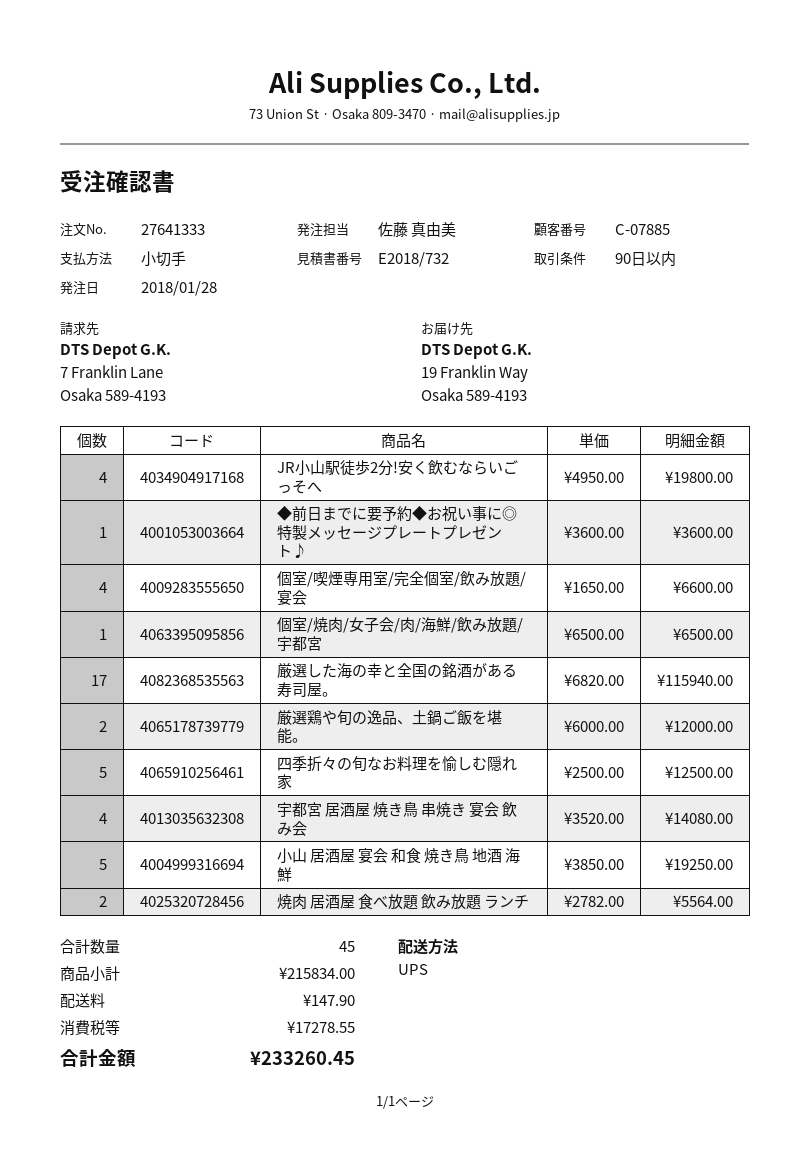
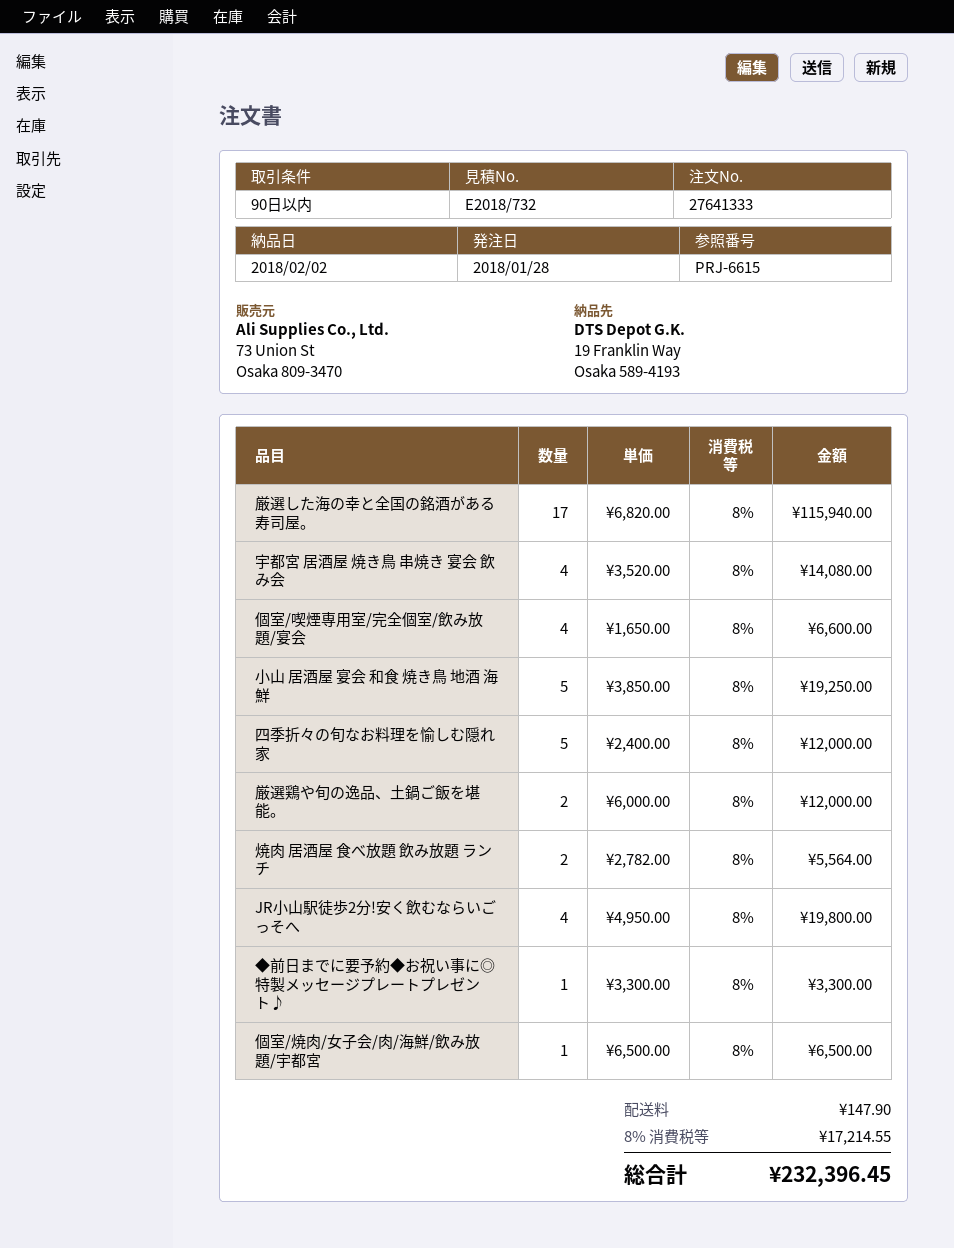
◆前日までに要予約◆お祝い事に◎特製メッセージプレートプレゼント♪: 1 x 3600.00 = 3600.00 -> 1 x 3300.00 = 3300.00
四季折々の旬なお料理を愉しむ隠れ家: 5 x 2500.00 = 12500.00 -> 5 x 2400.00 = 12000.00
tax: 17278.55 -> 17214.55
total: 233260.45 -> 232396.45

